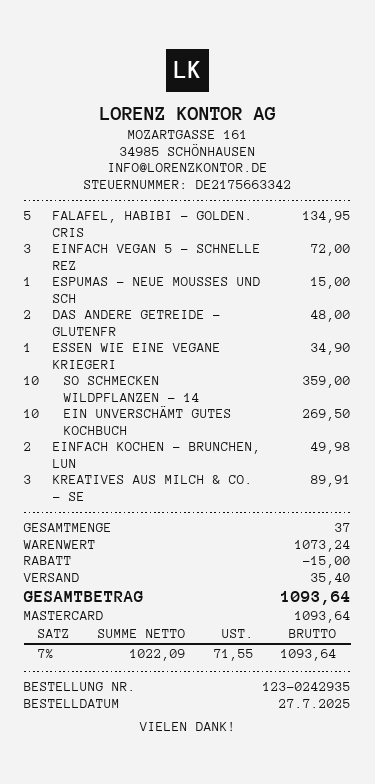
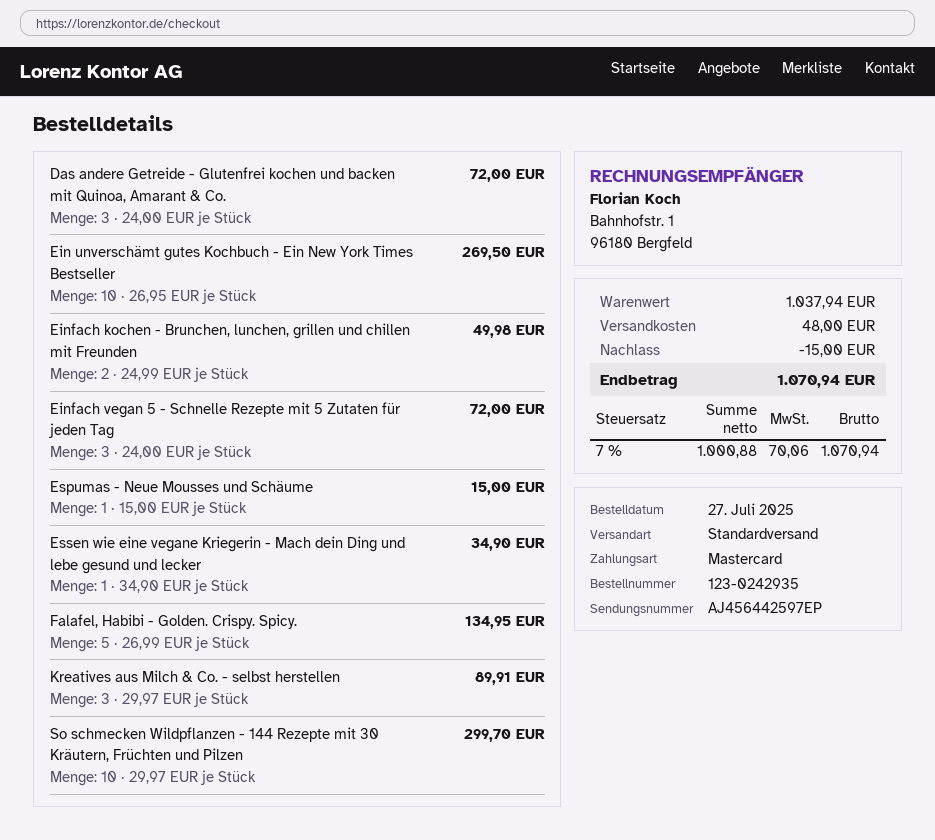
DAS ANDERE GETREIDE - GLUTENFR: 2 for 48.00 -> 3 for 72.00
SO SCHMECKEN WILDPFLANZEN - 14: 10 for 359.00 -> 10 for 299.70
subtotal: 1073.24 -> 1037.94
shipping: 35.40 -> 48.00
net: 1022.09 -> 1000.88
tax: 7% = 71.55 -> 7% = 70.06
total: 1093.64 -> 1070.94

